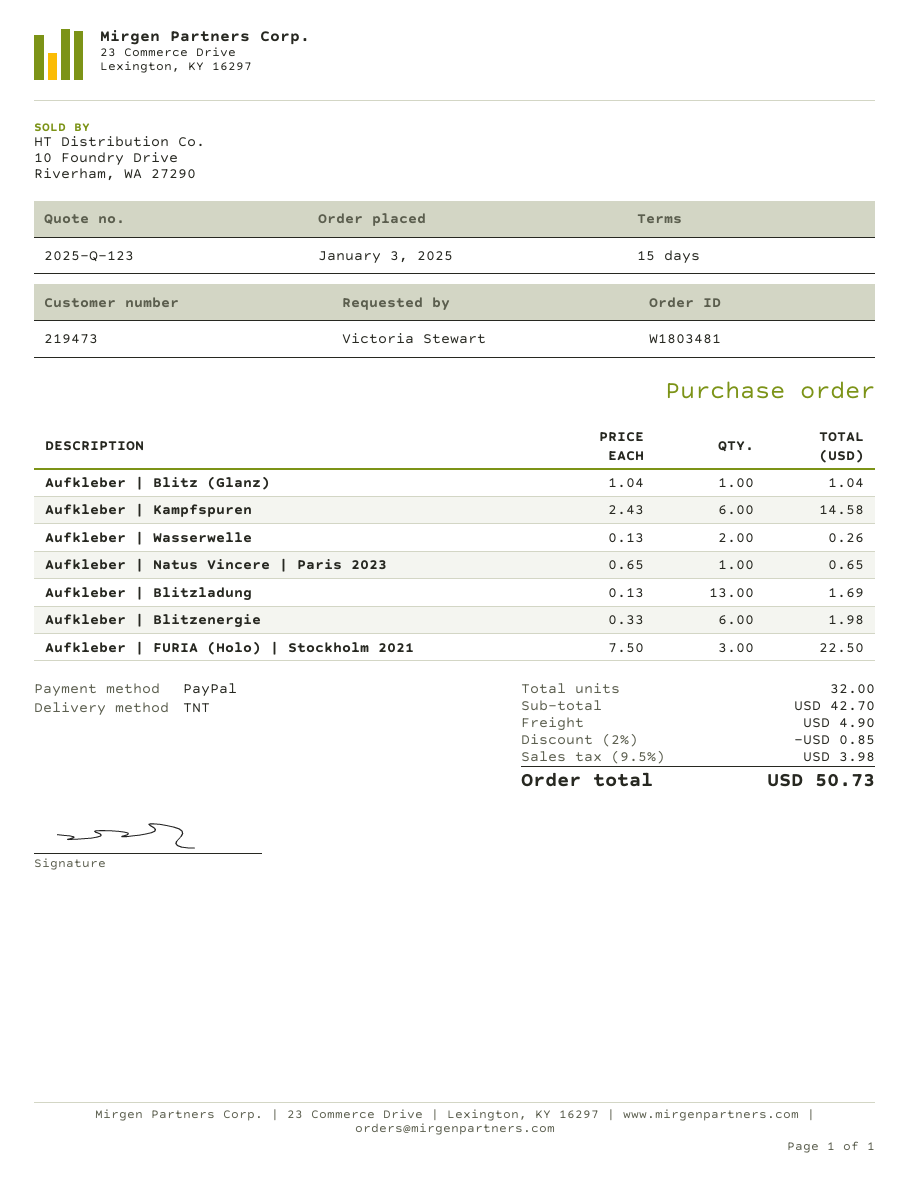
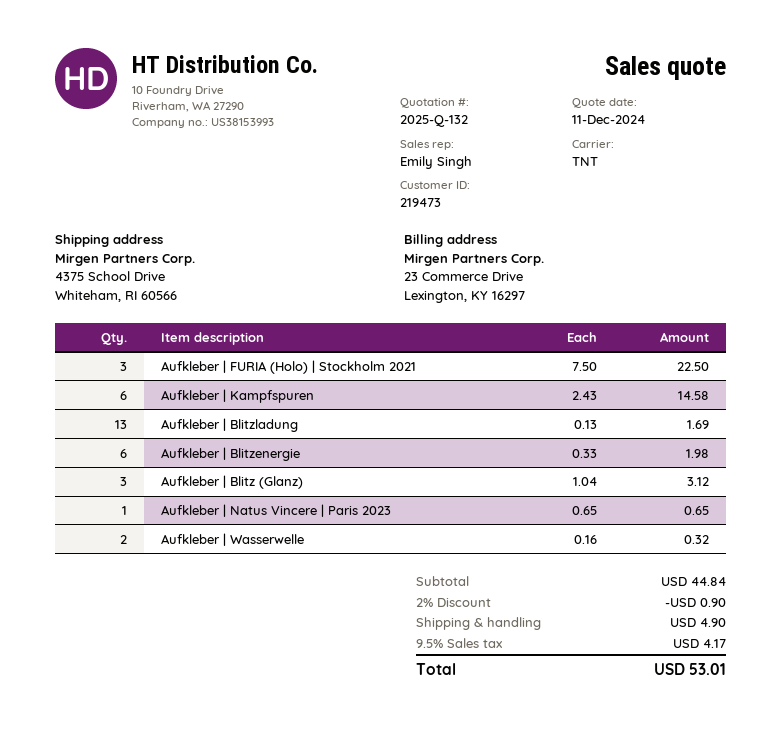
quote number: 2025-Q-123 -> 2025-Q-132
Aufkleber | Blitz (Glanz): 1 x 1.04 = 1.04 -> 3 x 1.04 = 3.12
Aufkleber | Wasserwelle: 2 x 0.13 = 0.26 -> 2 x 0.16 = 0.32
subtotal: 42.70 -> 44.84
discount: 2% = 0.85 -> 2% = 0.90
tax: 9.5% = 3.98 -> 9.5% = 4.17
total: 50.73 -> 53.01

